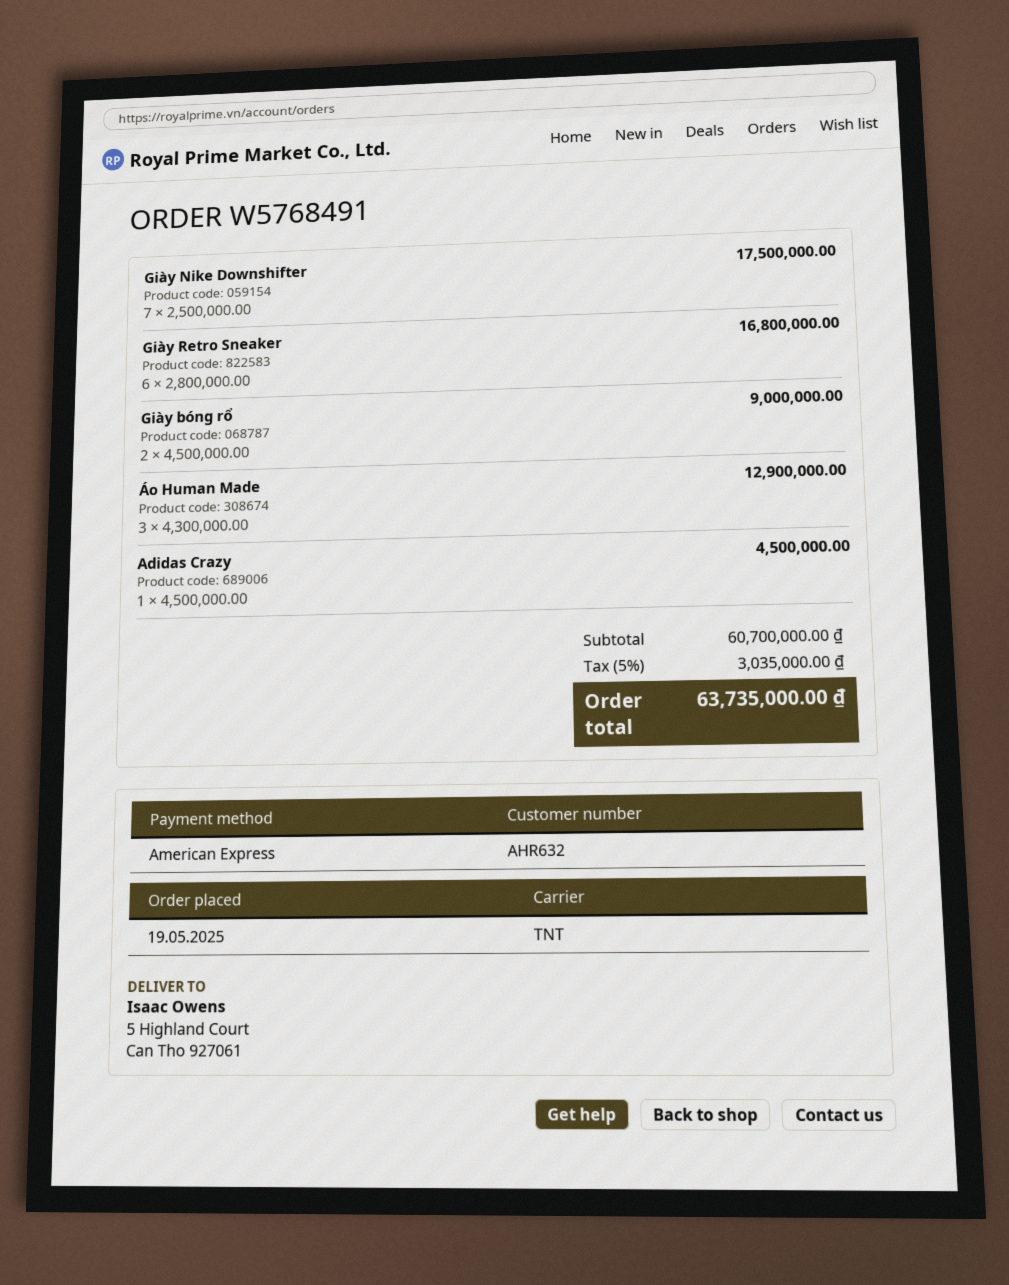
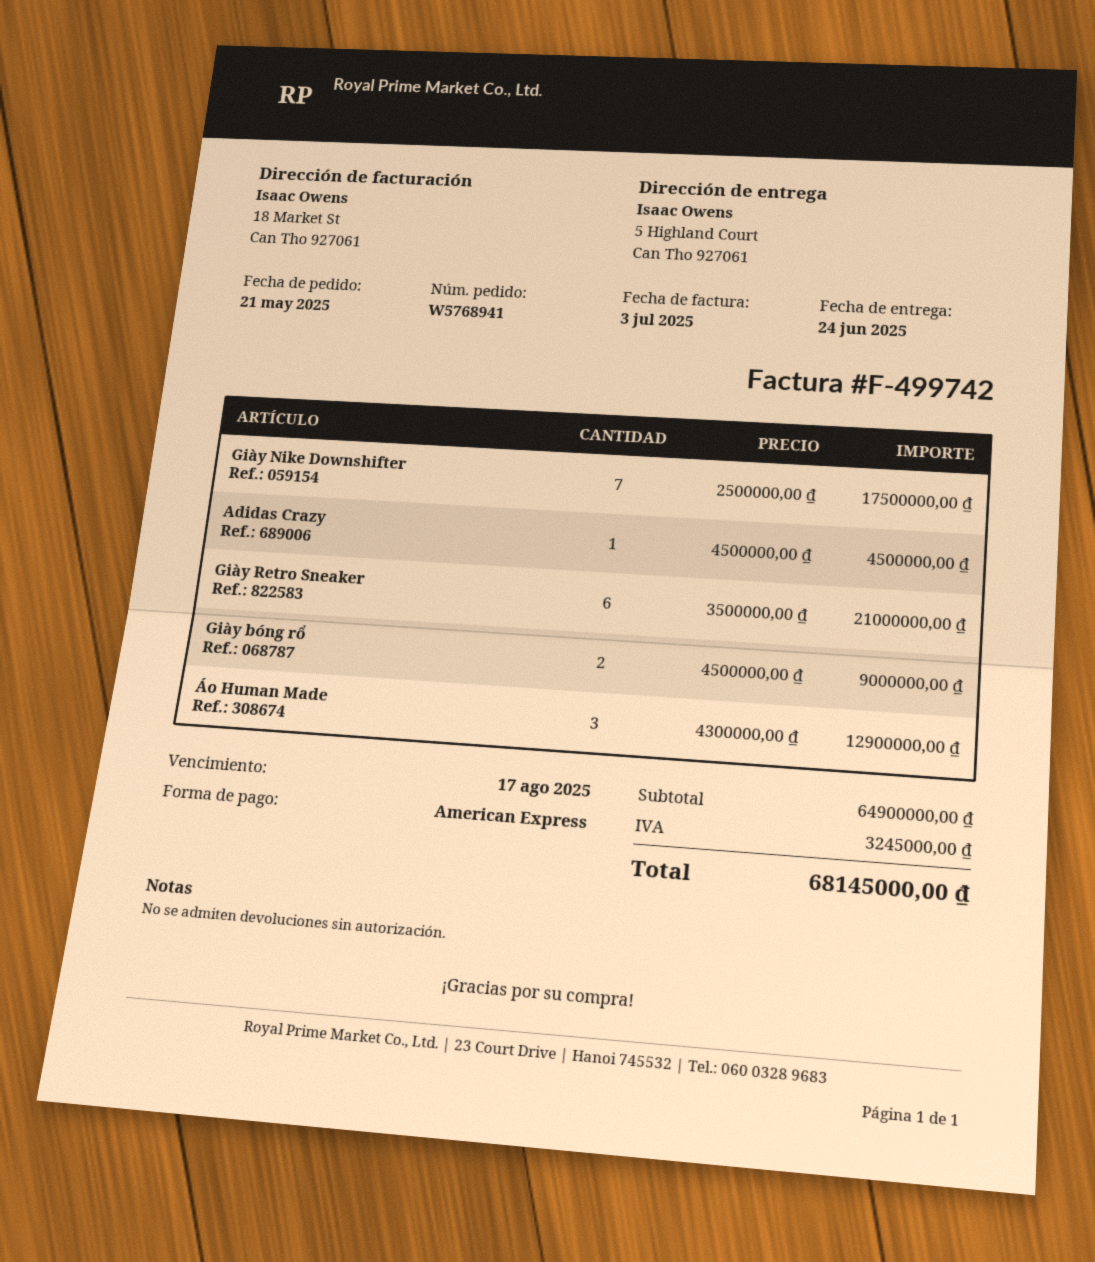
order number: W5768491 -> W5768941
order date: 2025-05-19 -> 2025-05-21
Giày Retro Sneaker: 6 x 2800000.00 = 16800000.00 -> 6 x 3500000.00 = 21000000.00
subtotal: 60700000.00 -> 64900000.00
tax: 3035000.00 -> 3245000.00
total: 63735000.00 -> 68145000.00

